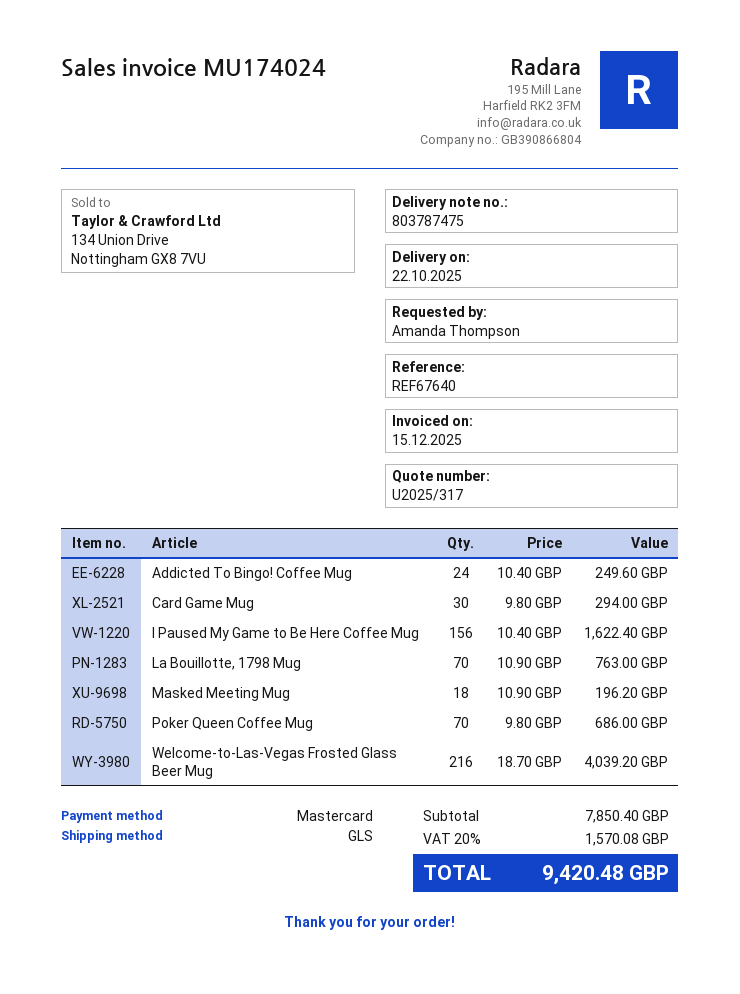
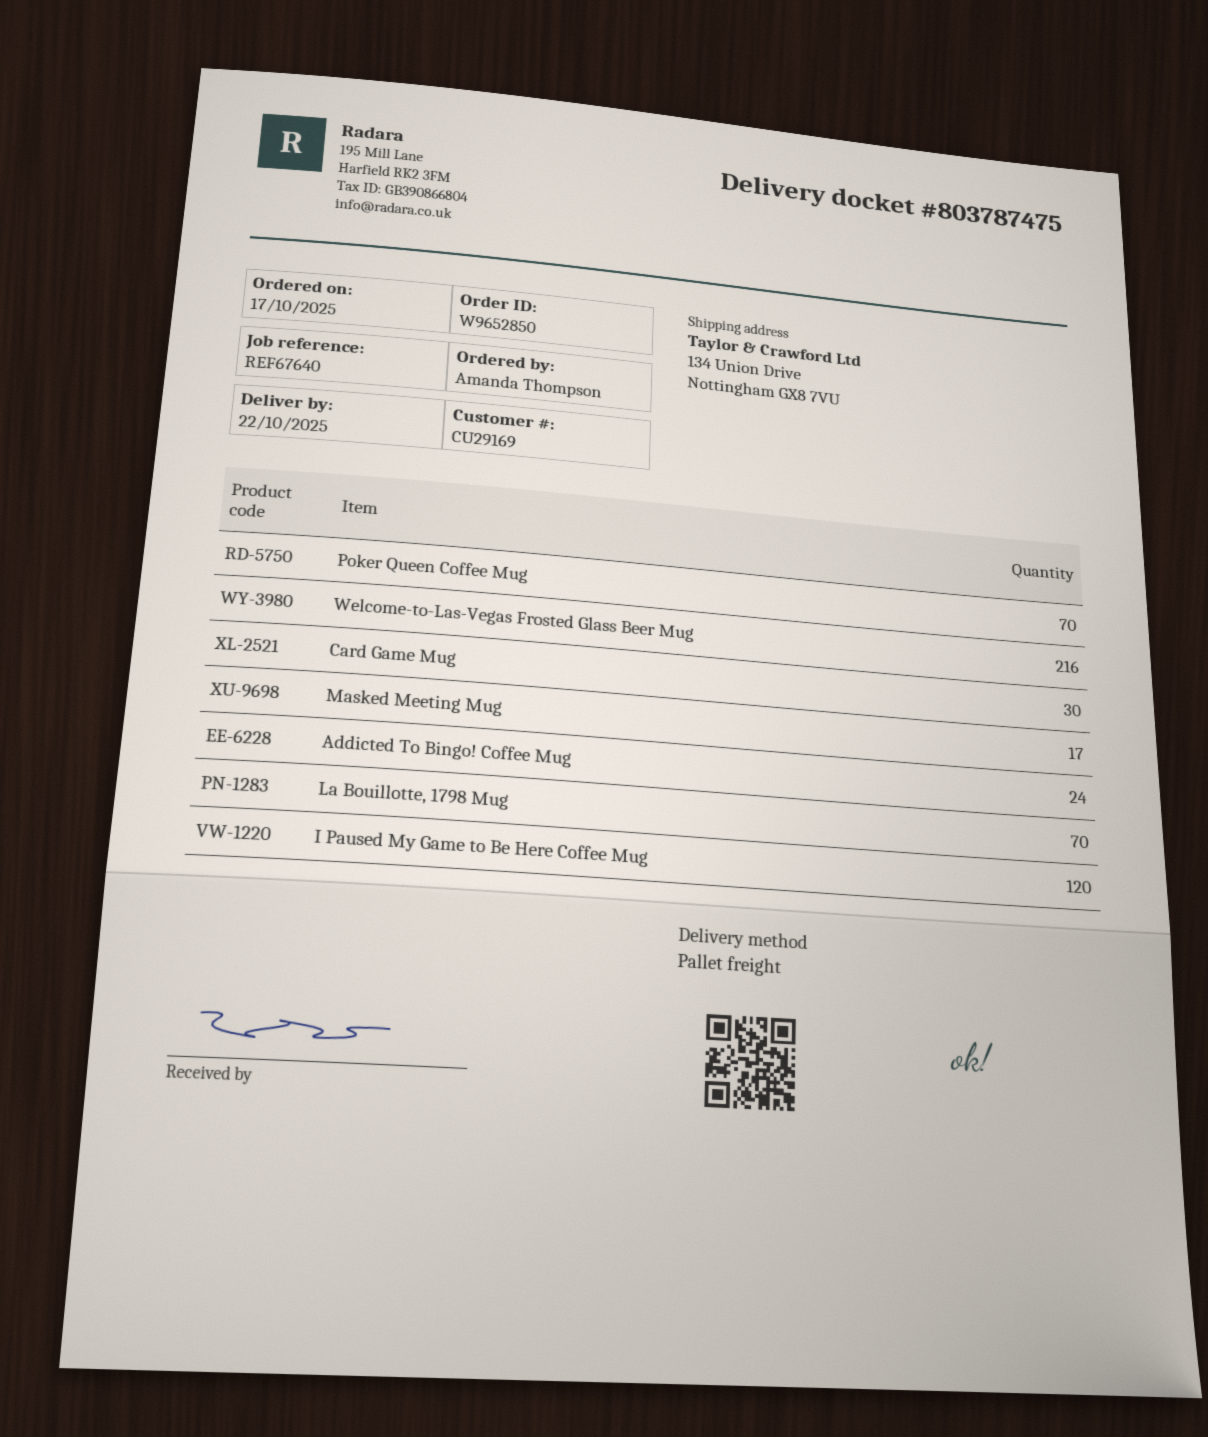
shipping method: GLS -> pallet freight
I Paused My Game to Be Here Coffee Mug: 156 -> 120
Masked Meeting Mug: 18 -> 17

